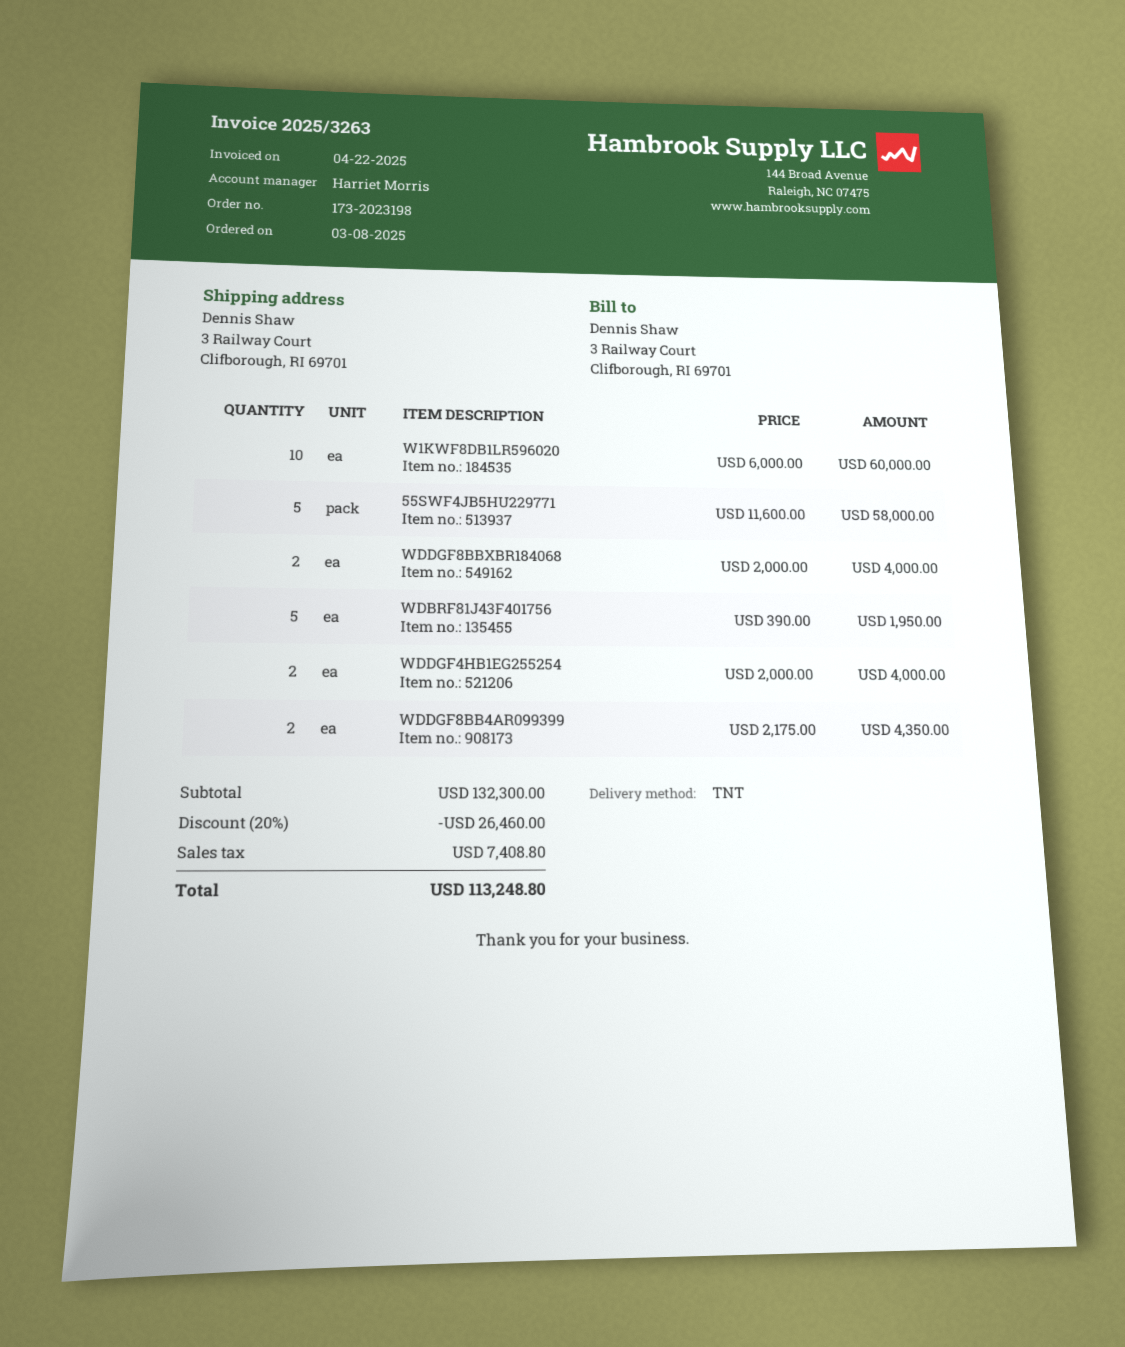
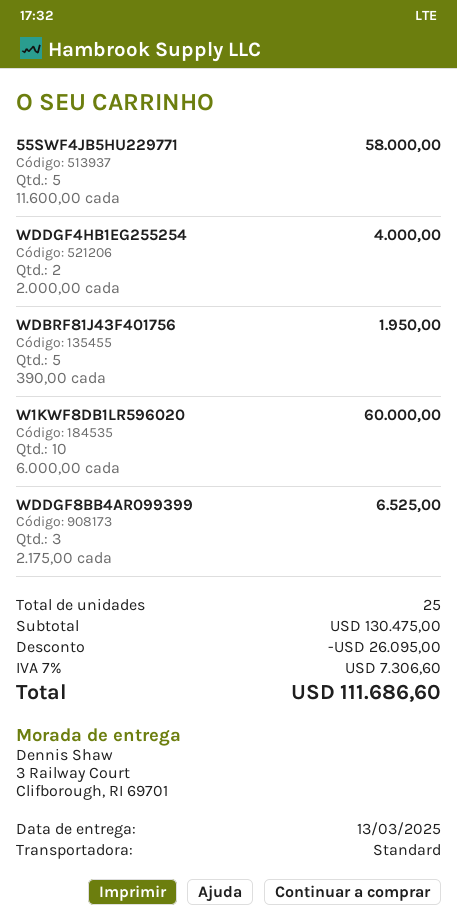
shipping method: TNT -> standard
WDDGF8BBXBR184068: 2 x 2000.00 = 4000.00 -> none
WDDGF8BB4AR099399: 2 x 2175.00 = 4350.00 -> 3 x 2175.00 = 6525.00
subtotal: 132300.00 -> 130475.00
discount: 26460.00 -> 26095.00
tax: 7408.80 -> 7306.60
total: 113248.80 -> 111686.60

